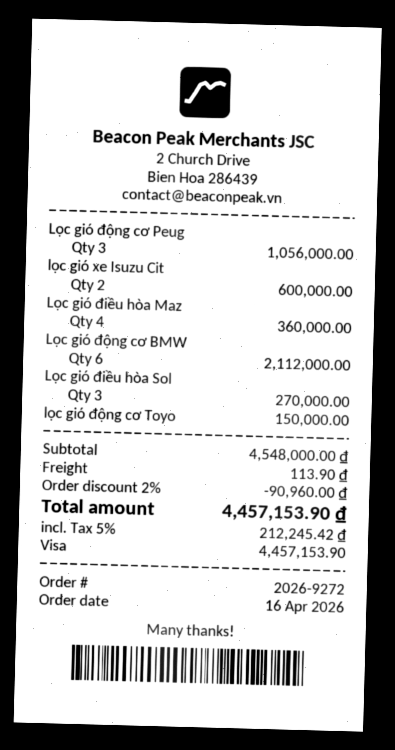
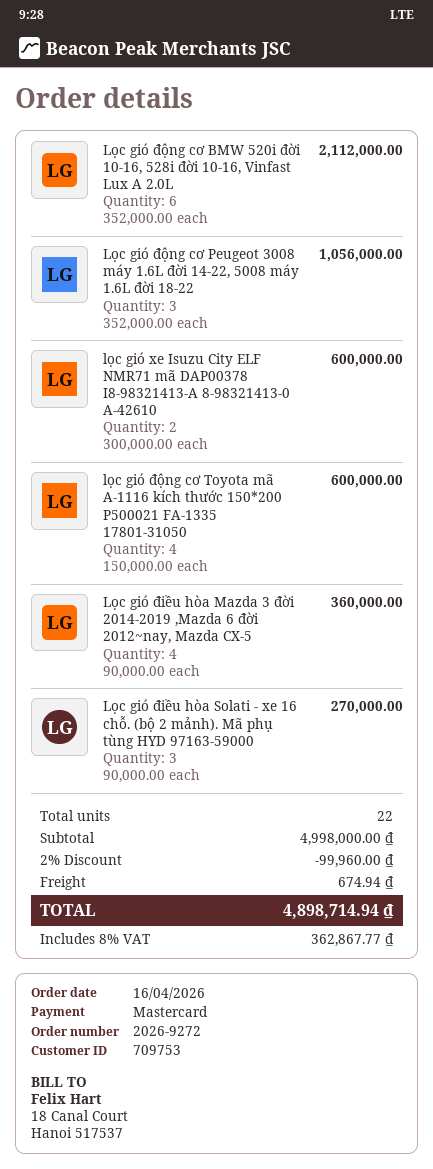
payment method: Visa -> Mastercard
lọc gió động cơ Toyo: 1 for 150000.00 -> 4 for 600000.00
subtotal: 4548000.00 -> 4998000.00
discount: 2% = 90960.00 -> 2% = 99960.00
shipping: 113.90 -> 674.94
tax: 5% = 212245.42 -> 8% = 362867.77
total: 4457153.90 -> 4898714.94

